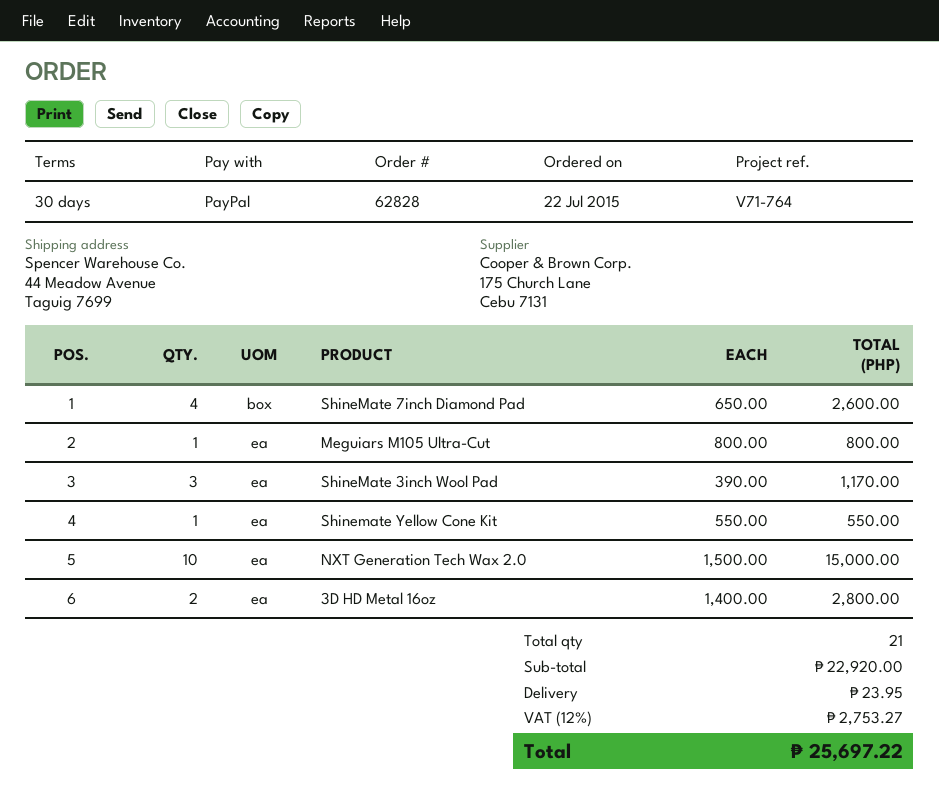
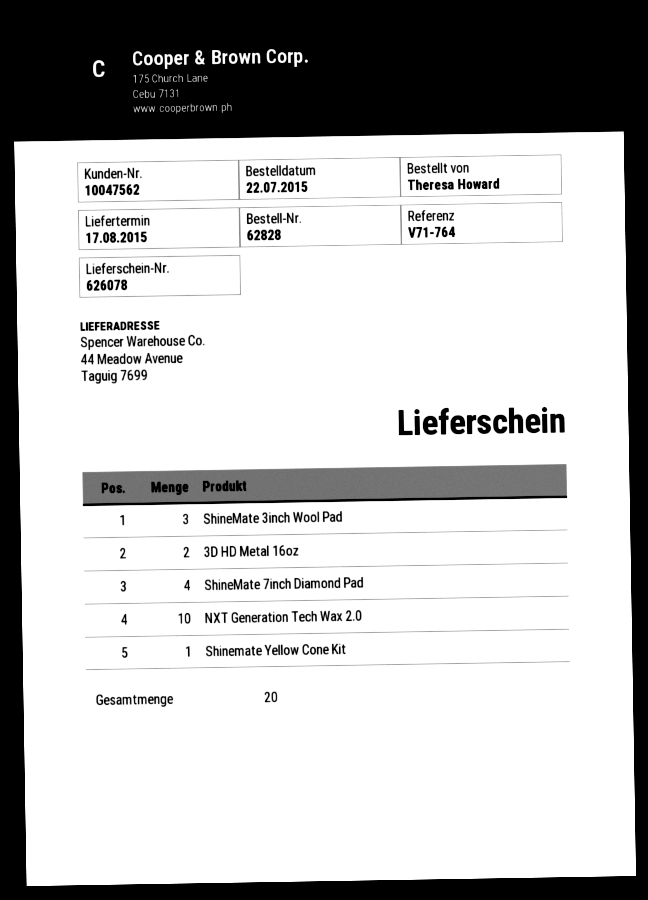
Meguiars M105 Ultra-Cut: 1 -> none
total quantity: 21 -> 20

